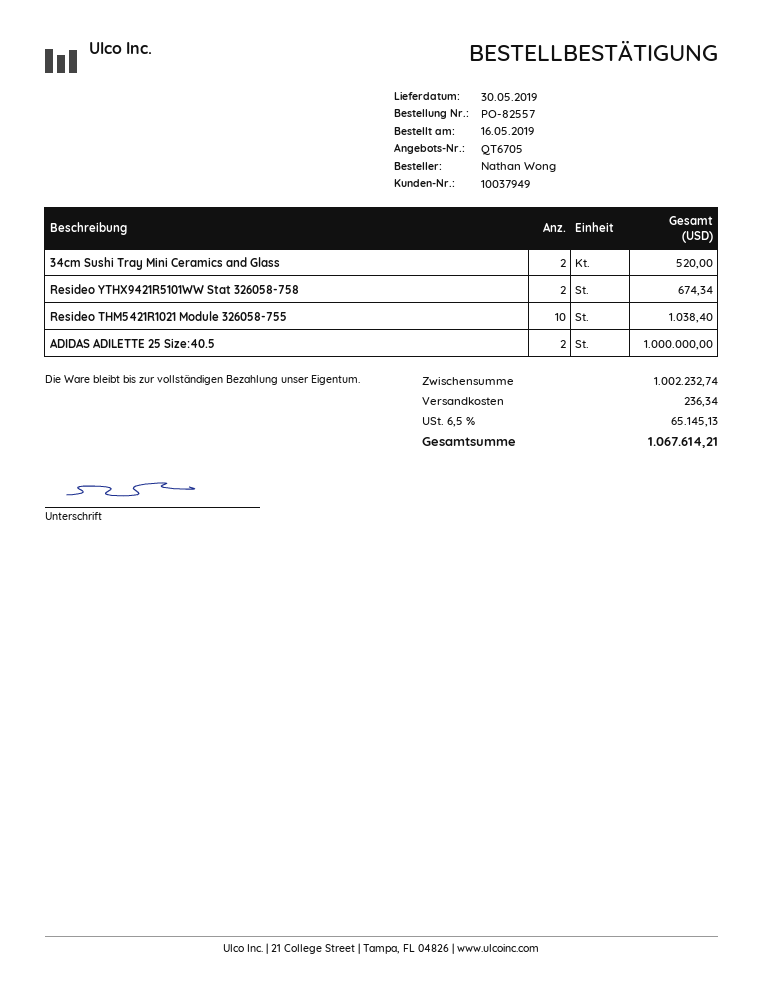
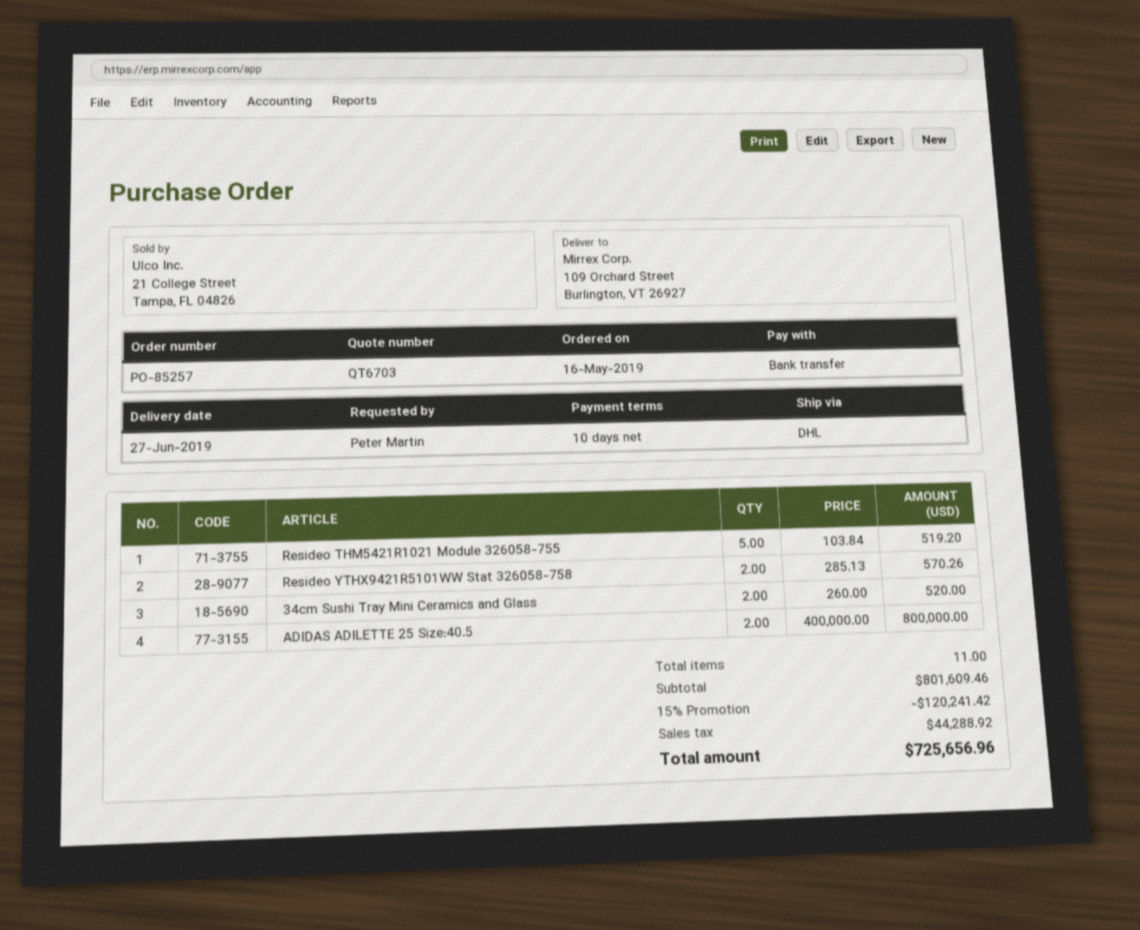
quote number: QT6705 -> QT6703
order number: PO-82557 -> PO-85257
delivery date: 2019-05-30 -> 2019-06-27
ordered by: Nathan Wong -> Peter Martin
Resideo YTHX9421R5101WW Stat 326058-758: 2 for 674.34 -> 2 for 570.26
Resideo THM5421R1021 Module 326058-755: 10 for 1038.40 -> 5 for 519.20
ADIDAS ADILETTE 25 Size:40.5: 2 for 1000000.00 -> 2 for 800000.00
subtotal: 1002232.74 -> 801609.46
discount: none -> 15% = 120241.42
shipping: 236.34 -> none
tax: 65145.13 -> 44288.92
total: 1067614.21 -> 725656.96

